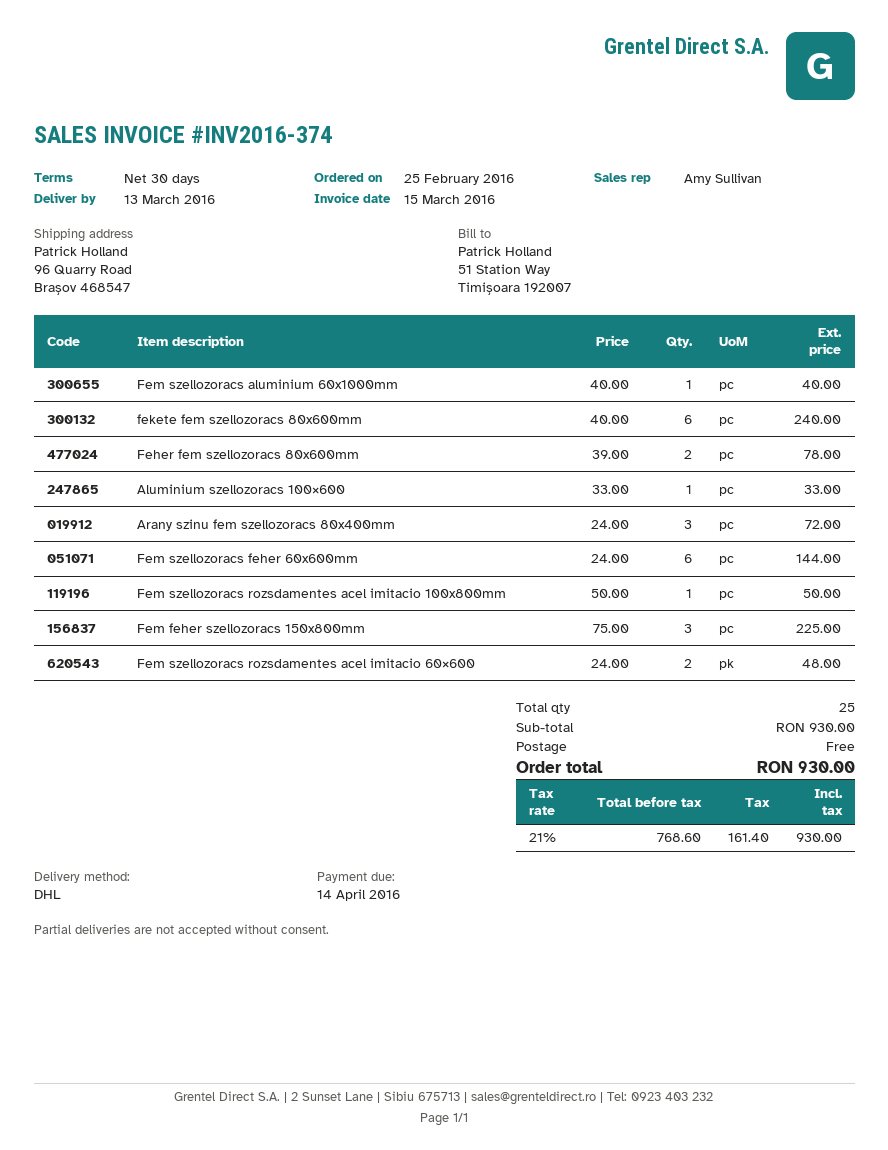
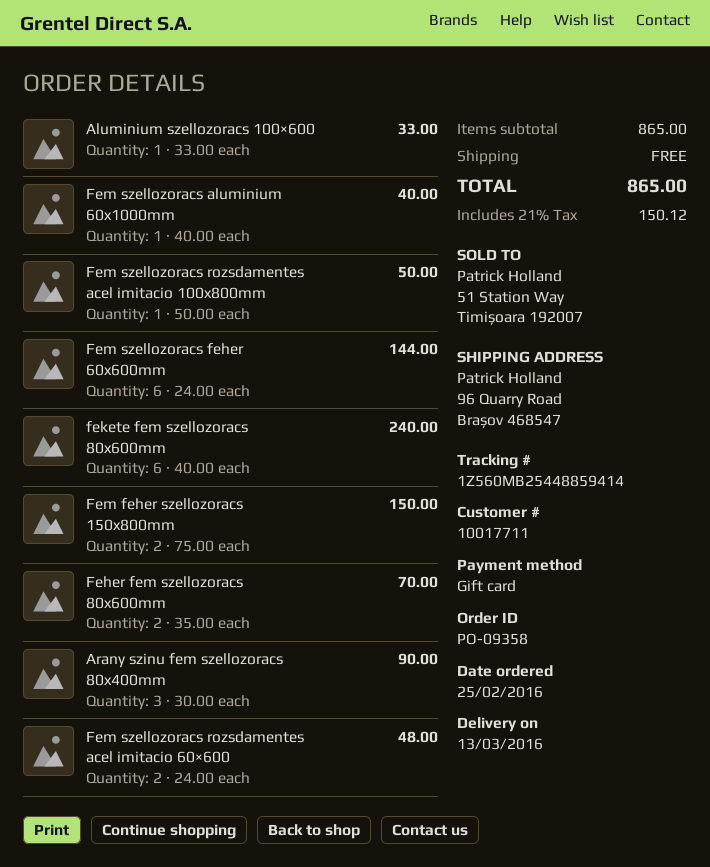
Feher fem szellozoracs 80x600mm: 2 x 39.00 = 78.00 -> 2 x 35.00 = 70.00
Arany szinu fem szellozoracs 80x400mm: 3 x 24.00 = 72.00 -> 3 x 30.00 = 90.00
Fem feher szellozoracs 150x800mm: 3 x 75.00 = 225.00 -> 2 x 75.00 = 150.00
subtotal: 930.00 -> 865.00
tax: 21% = 161.40 -> 21% = 150.12
total: 930.00 -> 865.00

